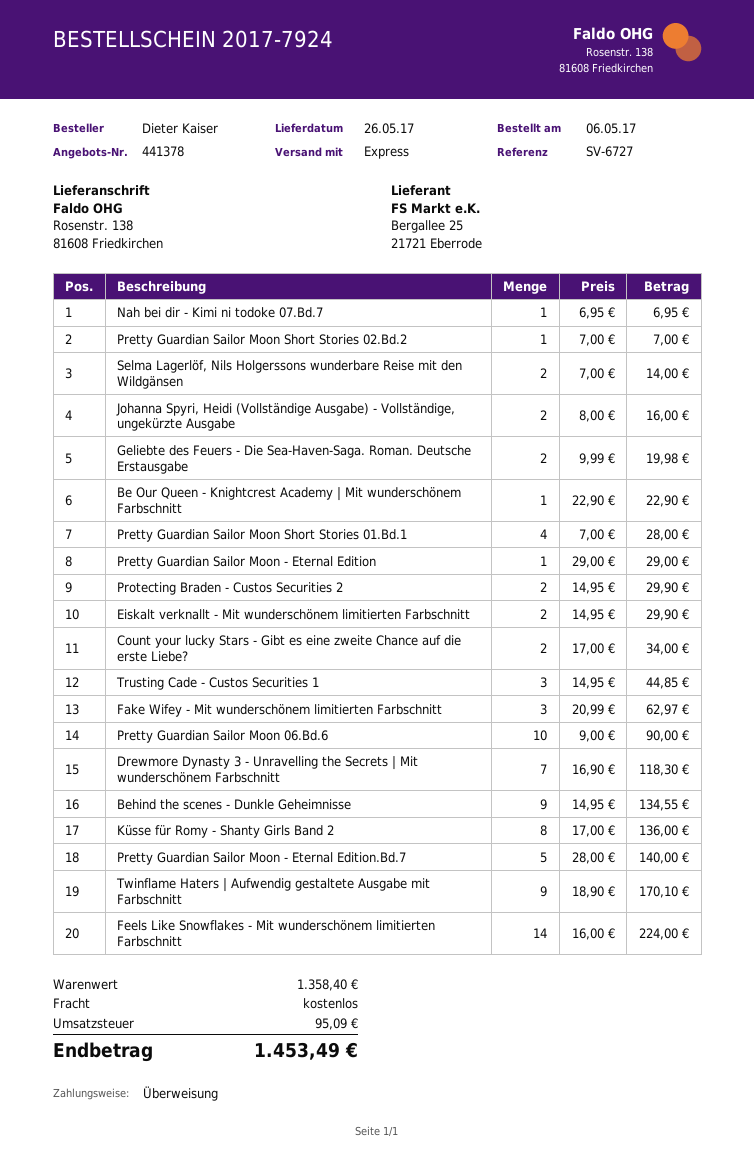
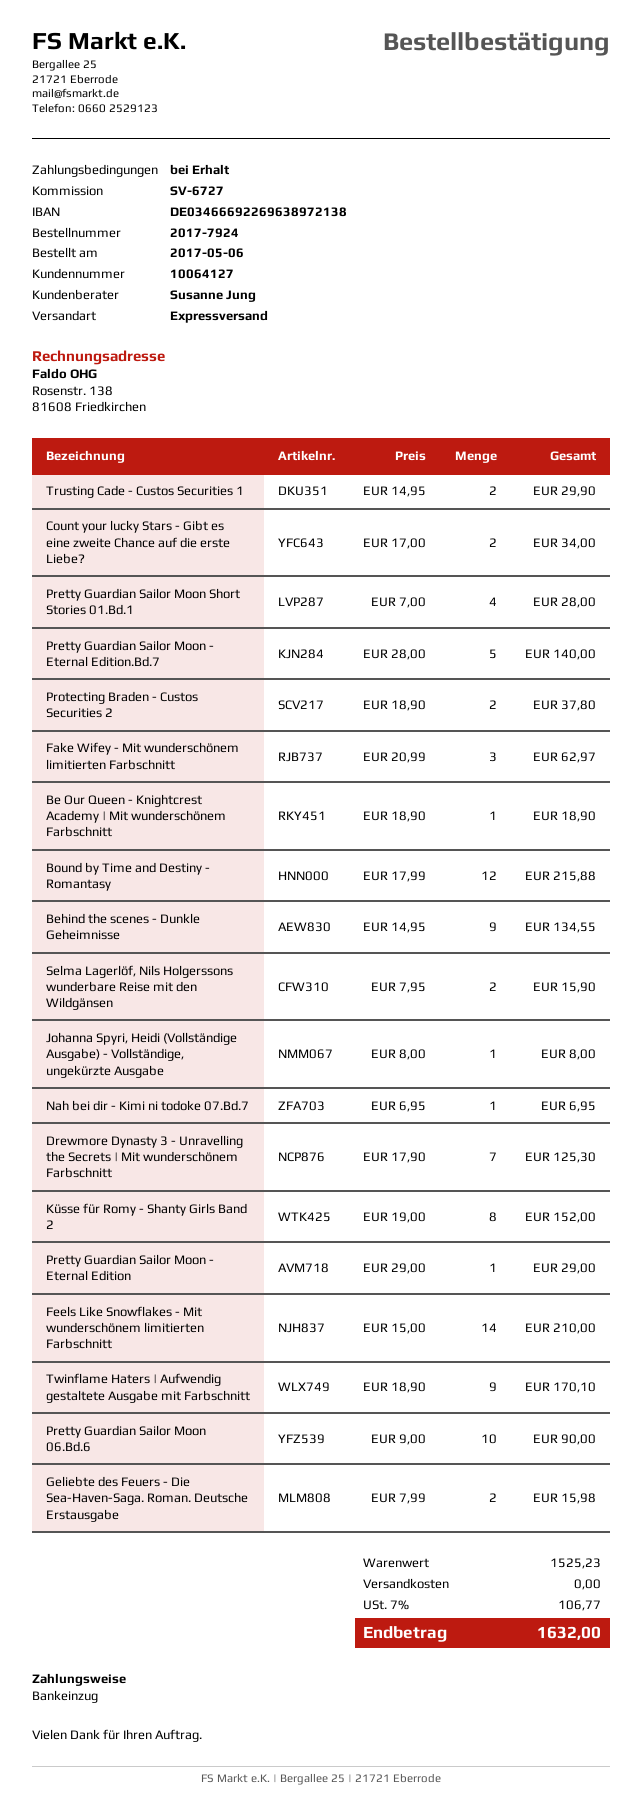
payment method: bank transfer -> direct debit
Pretty Guardian Sailor Moon Short Stories 02.Bd.2: 1 x 7.00 = 7.00 -> none
Selma Lagerlöf, Nils Holgerssons wunderbare Reise mit den Wildgänsen: 2 x 7.00 = 14.00 -> 2 x 7.95 = 15.90
Johanna Spyri, Heidi (Vollständige Ausgabe) - Vollständige, ungekürzte Ausgabe: 2 x 8.00 = 16.00 -> 1 x 8.00 = 8.00
Geliebte des Feuers - Die Sea-Haven-Saga. Roman. Deutsche Erstausgabe: 2 x 9.99 = 19.98 -> 2 x 7.99 = 15.98
Be Our Queen - Knightcrest Academy | Mit wunderschönem Farbschnitt: 1 x 22.90 = 22.90 -> 1 x 18.90 = 18.90
Protecting Braden - Custos Securities 2: 2 x 14.95 = 29.90 -> 2 x 18.90 = 37.80
Eiskalt verknallt - Mit wunderschönem limitierten Farbschnitt: 2 x 14.95 = 29.90 -> none
Trusting Cade - Custos Securities 1: 3 x 14.95 = 44.85 -> 2 x 14.95 = 29.90
Drewmore Dynasty 3 - Unravelling the Secrets | Mit wunderschönem Farbschnitt: 7 x 16.90 = 118.30 -> 7 x 17.90 = 125.30
Küsse für Romy - Shanty Girls Band 2: 8 x 17.00 = 136.00 -> 8 x 19.00 = 152.00
Feels Like Snowflakes - Mit wunderschönem limitierten Farbschnitt: 14 x 16.00 = 224.00 -> 14 x 15.00 = 210.00
Bound by Time and Destiny - Romantasy: none -> 12 x 17.99 = 215.88
subtotal: 1358.40 -> 1525.23
tax: 95.09 -> 106.77
total: 1453.49 -> 1632.00

